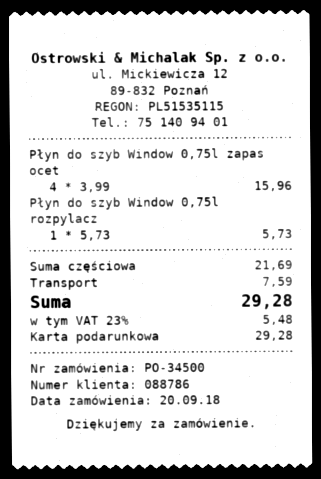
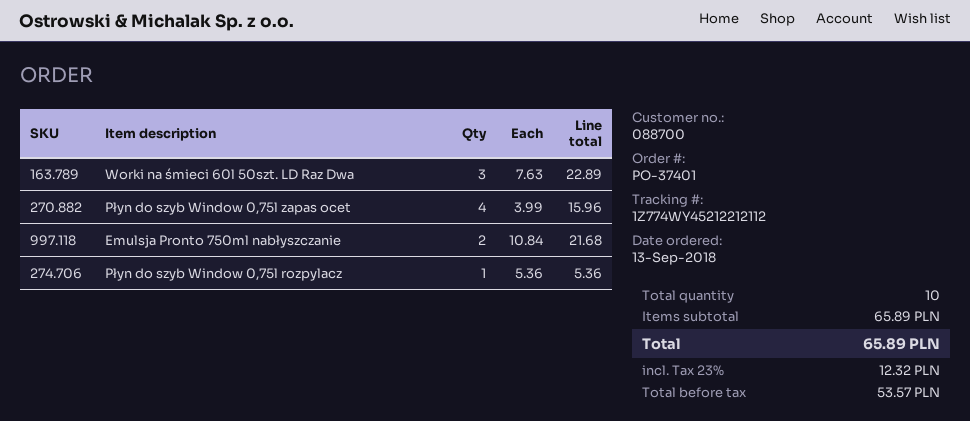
order number: PO-34500 -> PO-37401
order date: 2018-09-20 -> 2018-09-13
customer number: 088786 -> 088700
Płyn do szyb Window 0,75l rozpylacz: 1 x 5.73 = 5.73 -> 1 x 5.36 = 5.36
Worki na śmieci 60l 50szt. LD Raz Dwa: none -> 3 x 7.63 = 22.89
Emulsja Pronto 750ml nabłyszczanie: none -> 2 x 10.84 = 21.68
subtotal: 21.69 -> 65.89
shipping: 7.59 -> none
tax: 23% = 5.48 -> 23% = 12.32
total: 29.28 -> 65.89

